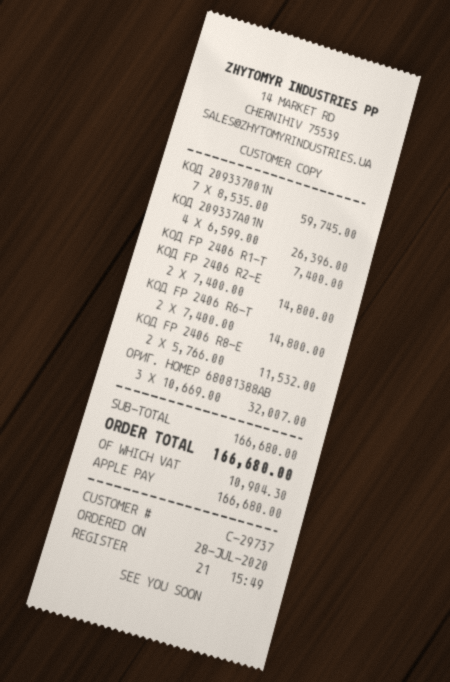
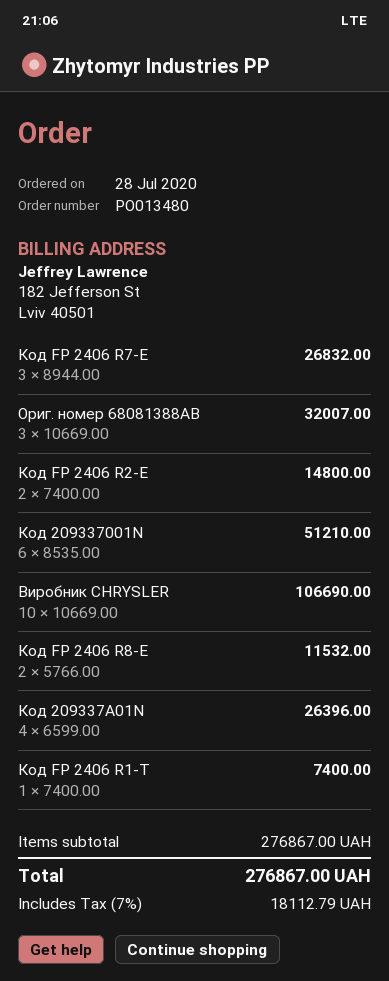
КОД 209337001N: 7 x 8535.00 = 59745.00 -> 6 x 8535.00 = 51210.00
КОД FP 2406 R6-T: 2 x 7400.00 = 14800.00 -> none
Код FP 2406 R7-E: none -> 3 x 8944.00 = 26832.00
Виробник CHRYSLER: none -> 10 x 10669.00 = 106690.00
subtotal: 166680.00 -> 276867.00
tax: 10904.30 -> 18112.79
total: 166680.00 -> 276867.00

